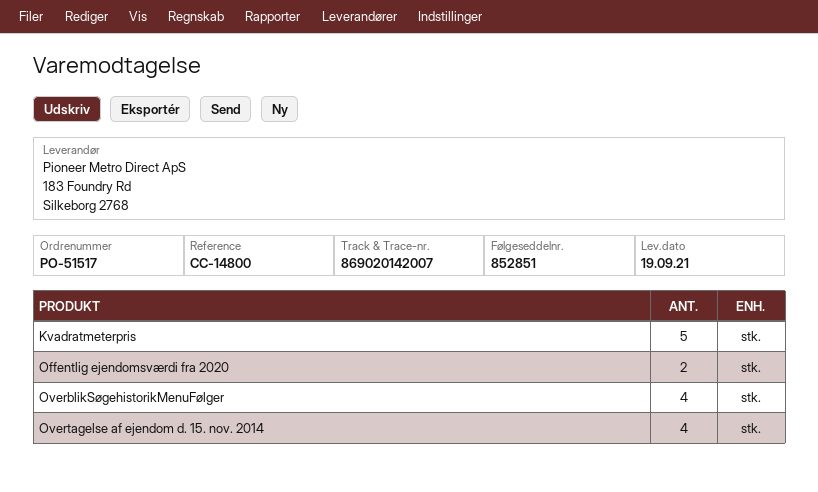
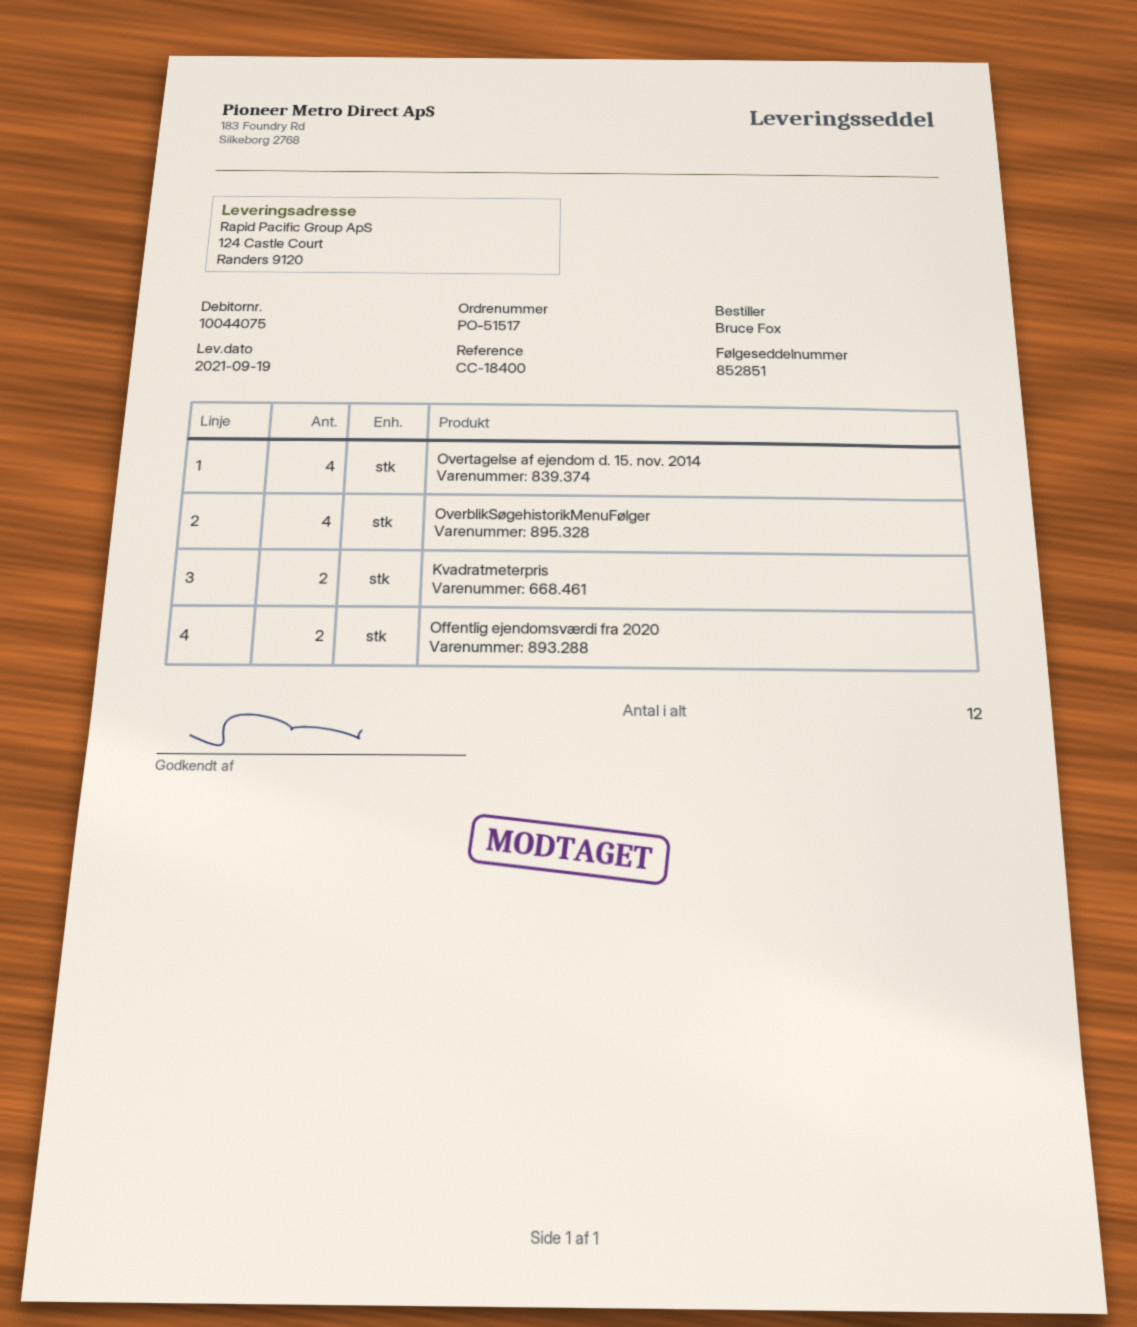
reference: CC-14800 -> CC-18400
Kvadratmeterpris: 5 -> 2

